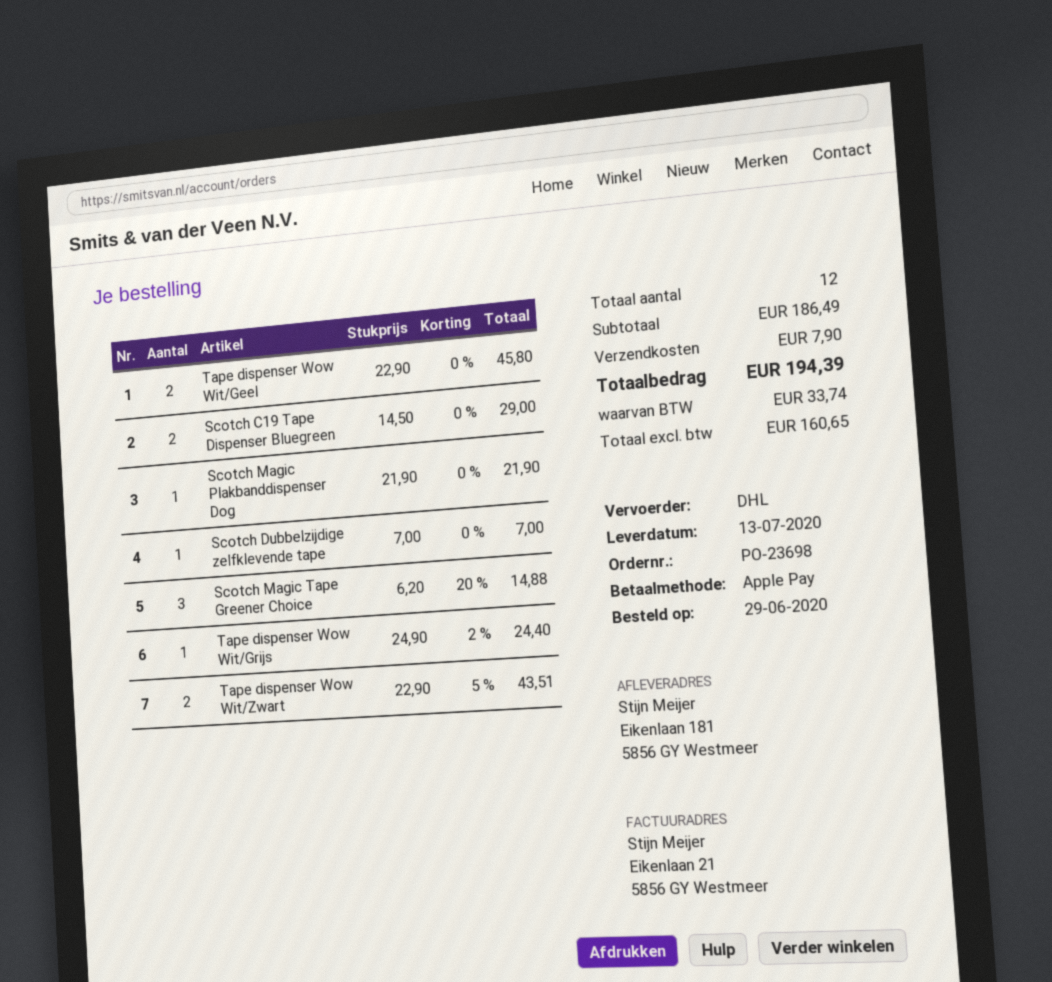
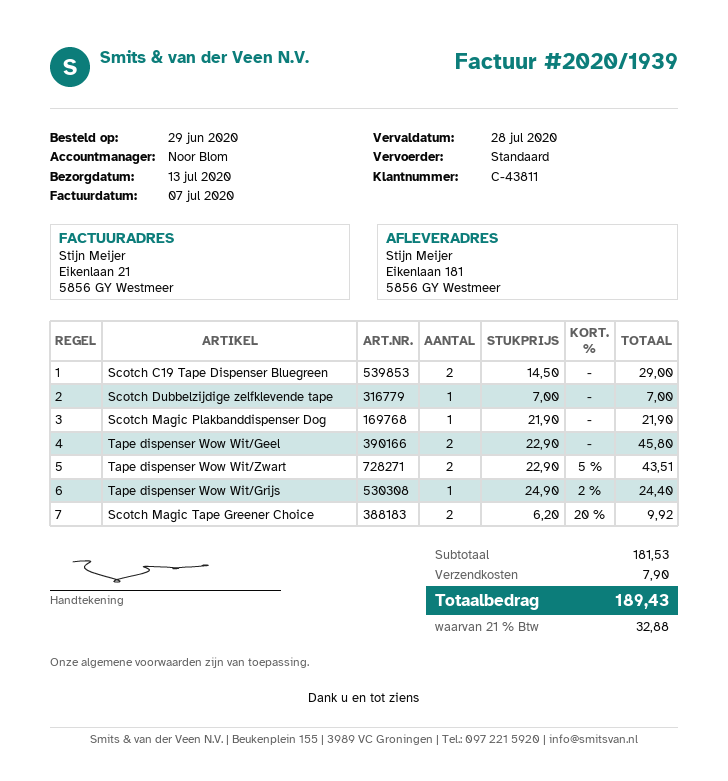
shipping method: DHL -> standard
Scotch Magic Tape Greener Choice: 3 x 6.20 - 20% = 14.88 -> 2 x 6.20 - 20% = 9.92
subtotal: 186.49 -> 181.53
tax: 33.74 -> 32.88
total: 194.39 -> 189.43

